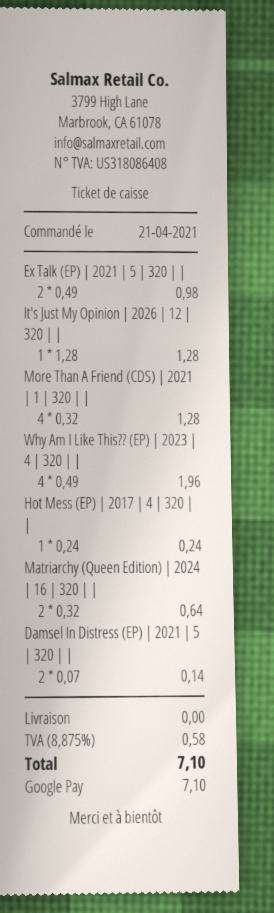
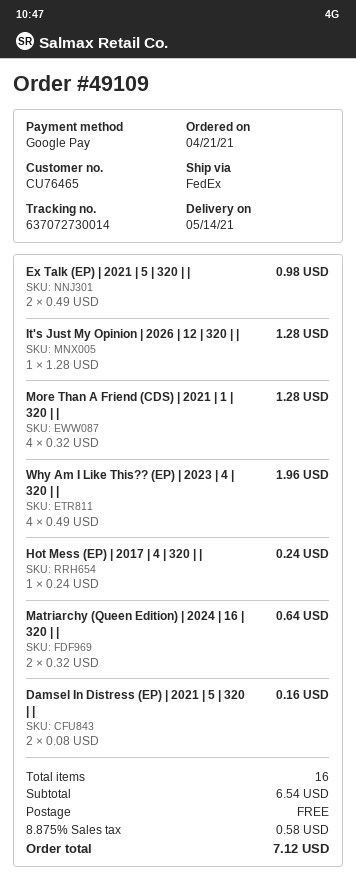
Damsel In Distress (EP) | 2021 | 5 | 320 | |: 2 x 0.07 = 0.14 -> 2 x 0.08 = 0.16
total: 7.10 -> 7.12

